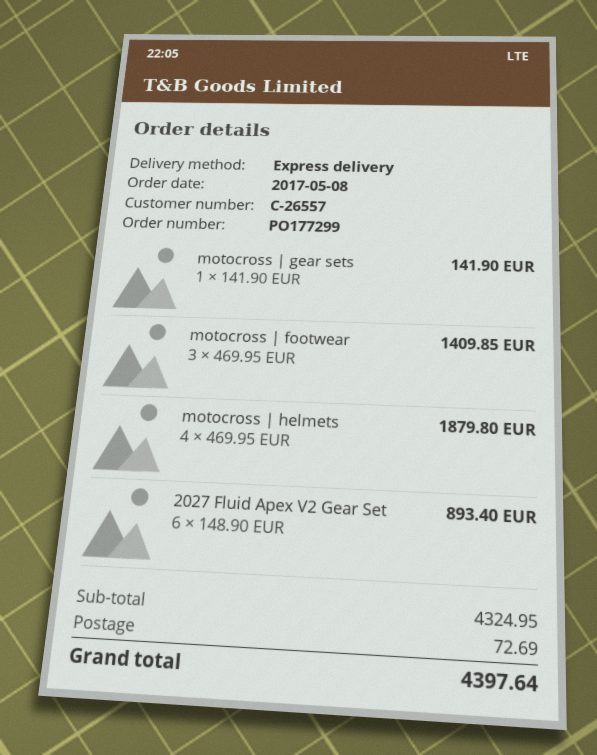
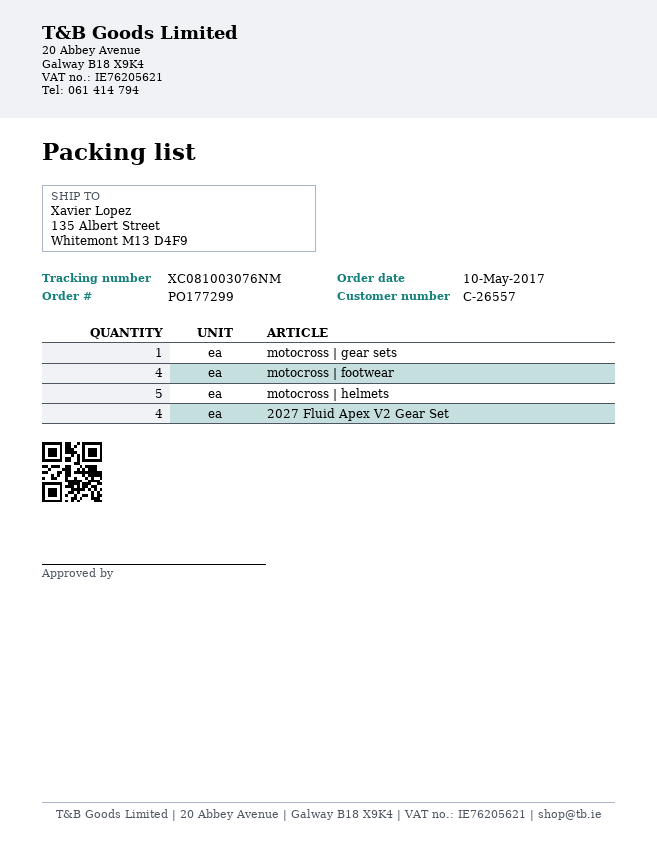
order date: 2017-05-08 -> 2017-05-10
motocross | footwear: 3 -> 4
motocross | helmets: 4 -> 5
2027 Fluid Apex V2 Gear Set: 6 -> 4

